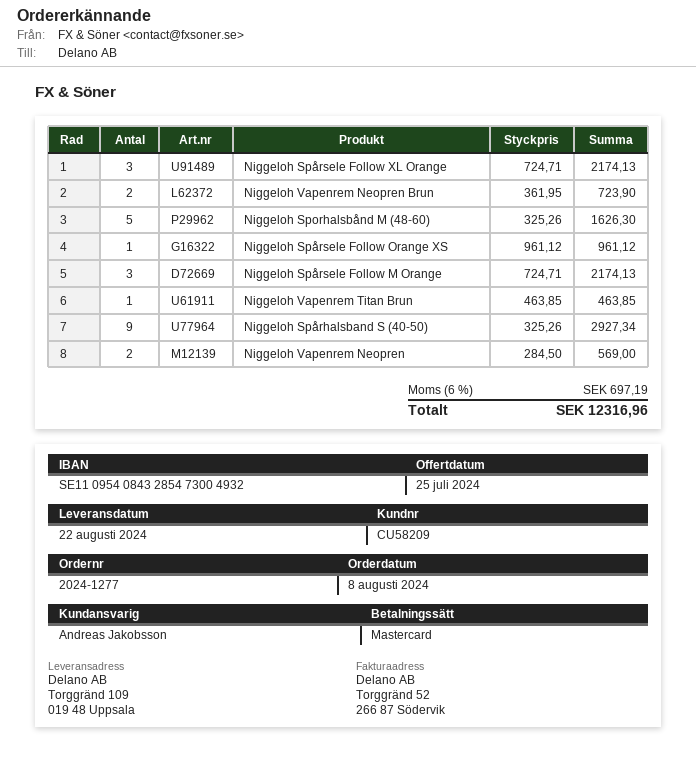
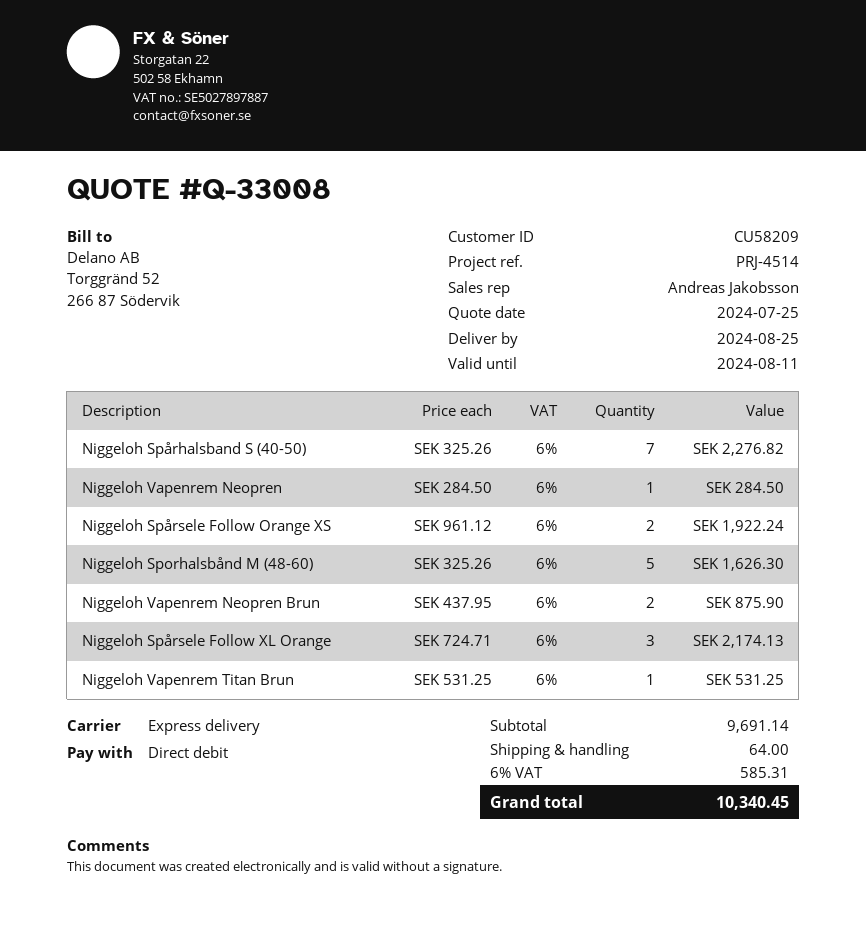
delivery date: 2024-08-22 -> 2024-08-25
payment method: Mastercard -> direct debit
Niggeloh Vapenrem Neopren Brun: 2 x 361.95 = 723.90 -> 2 x 437.95 = 875.90
Niggeloh Spårsele Follow Orange XS: 1 x 961.12 = 961.12 -> 2 x 961.12 = 1922.24
Niggeloh Spårsele Follow M Orange: 3 x 724.71 = 2174.13 -> none
Niggeloh Vapenrem Titan Brun: 1 x 463.85 = 463.85 -> 1 x 531.25 = 531.25
Niggeloh Spårhalsband S (40-50): 9 x 325.26 = 2927.34 -> 7 x 325.26 = 2276.82
Niggeloh Vapenrem Neopren: 2 x 284.50 = 569.00 -> 1 x 284.50 = 284.50
shipping: none -> 64.00
tax: 6% = 697.19 -> 6% = 585.31
total: 12316.96 -> 10340.45

